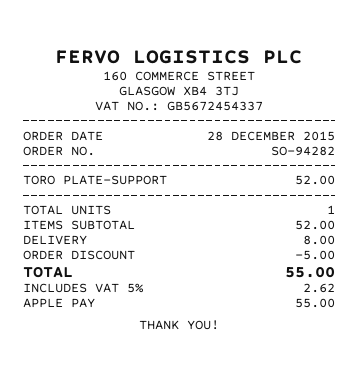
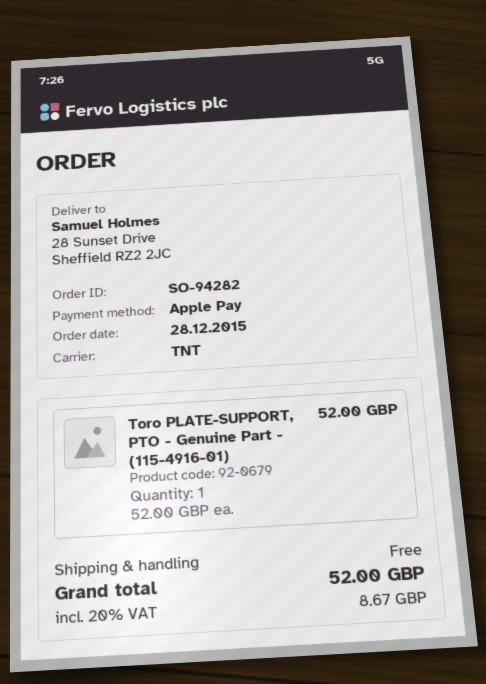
discount: 5.00 -> none
shipping: 8.00 -> 0.00
tax: 5% = 2.62 -> 20% = 8.67
total: 55.00 -> 52.00

